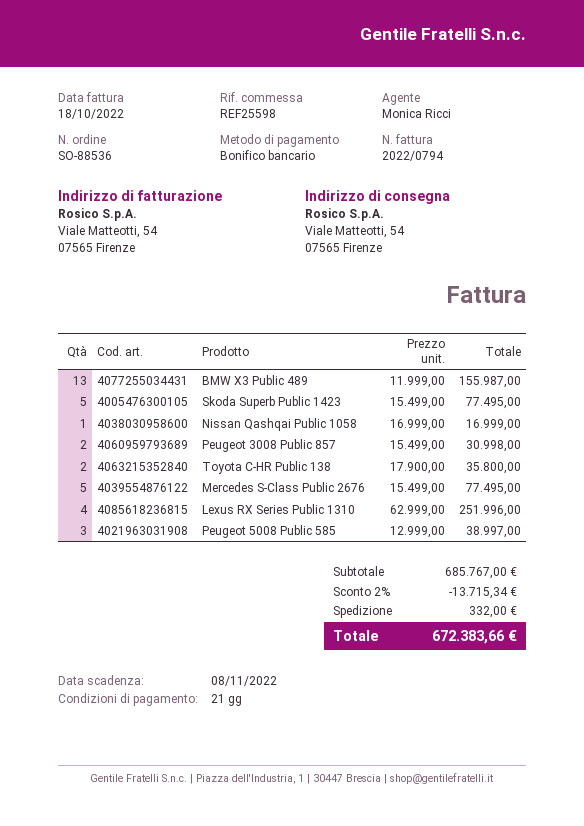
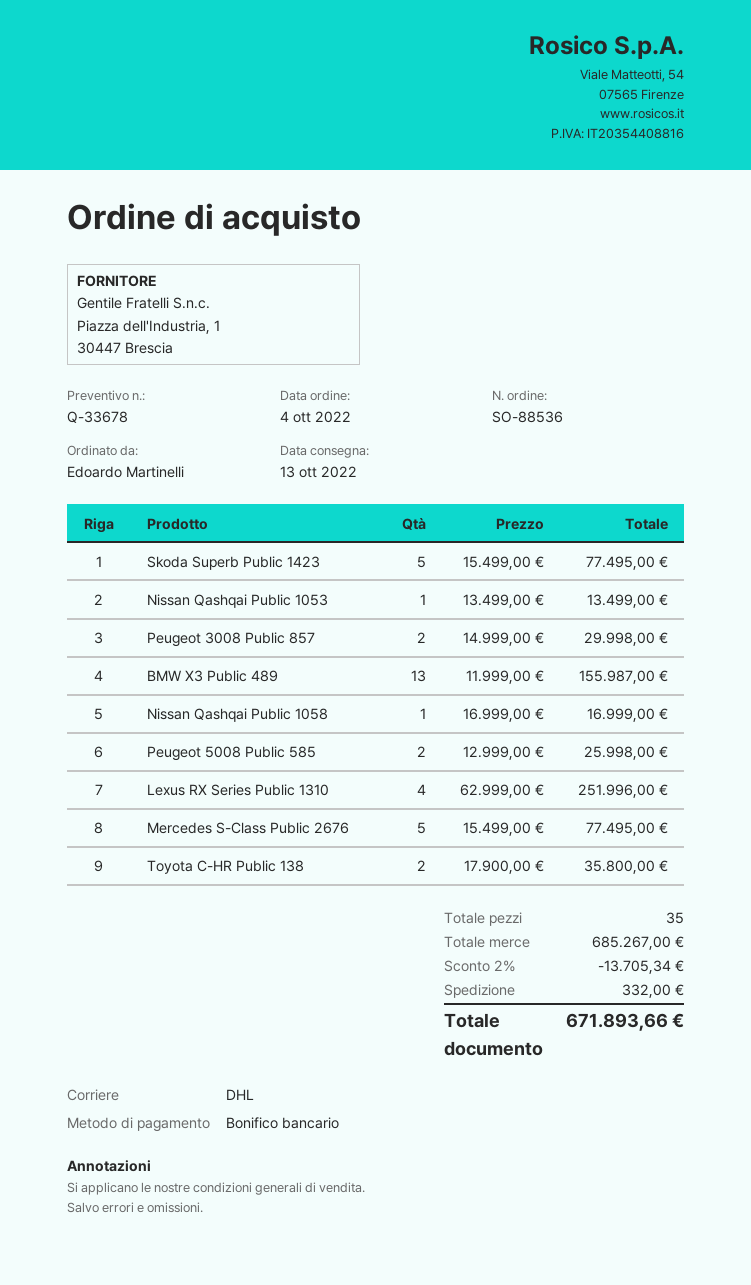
Peugeot 3008 Public 857: 2 x 15499.00 = 30998.00 -> 2 x 14999.00 = 29998.00
Peugeot 5008 Public 585: 3 x 12999.00 = 38997.00 -> 2 x 12999.00 = 25998.00
Nissan Qashqai Public 1053: none -> 1 x 13499.00 = 13499.00
subtotal: 685767.00 -> 685267.00
discount: 2% = 13715.34 -> 2% = 13705.34
total: 672383.66 -> 671893.66

